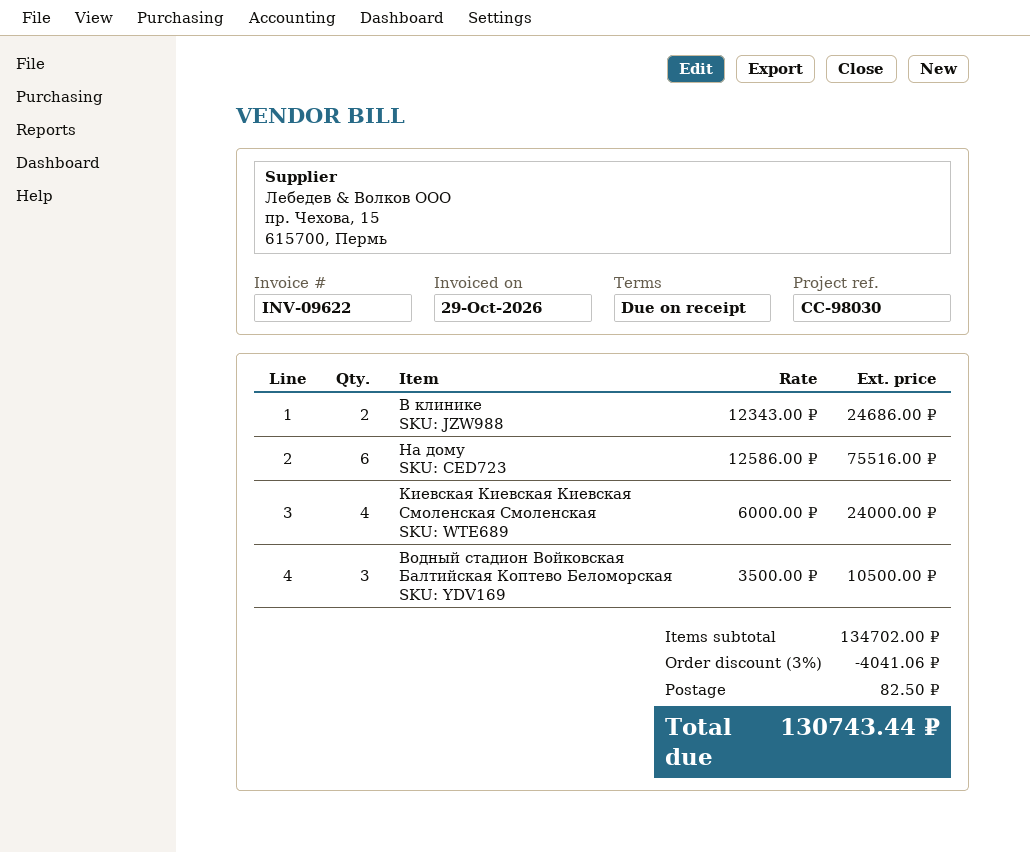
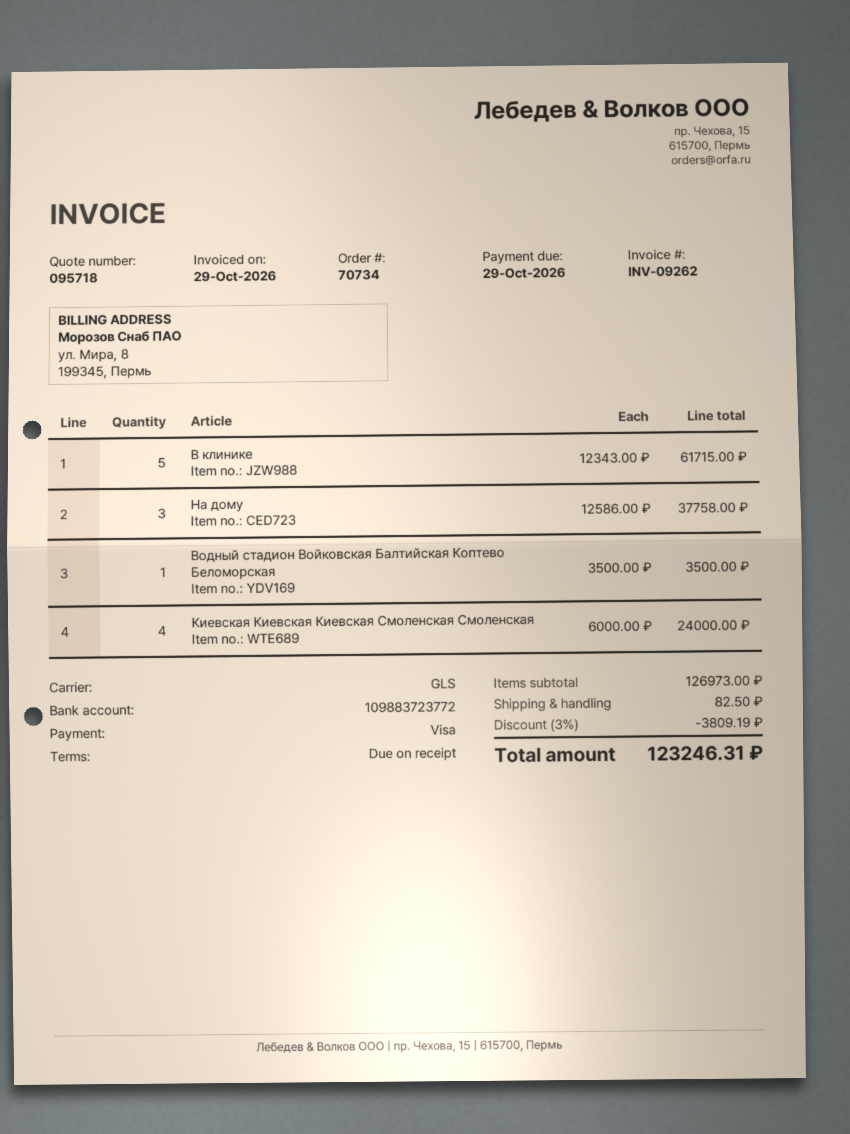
invoice number: INV-09622 -> INV-09262
В клинике: 2 x 12343.00 = 24686.00 -> 5 x 12343.00 = 61715.00
На дому: 6 x 12586.00 = 75516.00 -> 3 x 12586.00 = 37758.00
Водный стадион Войковская Балтийская Коптево Беломорская: 3 x 3500.00 = 10500.00 -> 1 x 3500.00 = 3500.00
subtotal: 134702.00 -> 126973.00
discount: 3% = 4041.06 -> 3% = 3809.19
total: 130743.44 -> 123246.31

